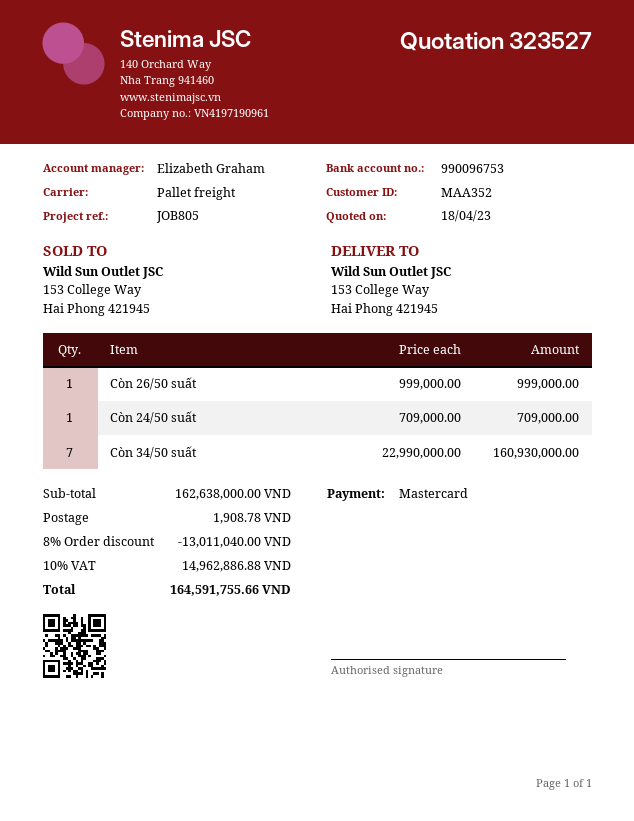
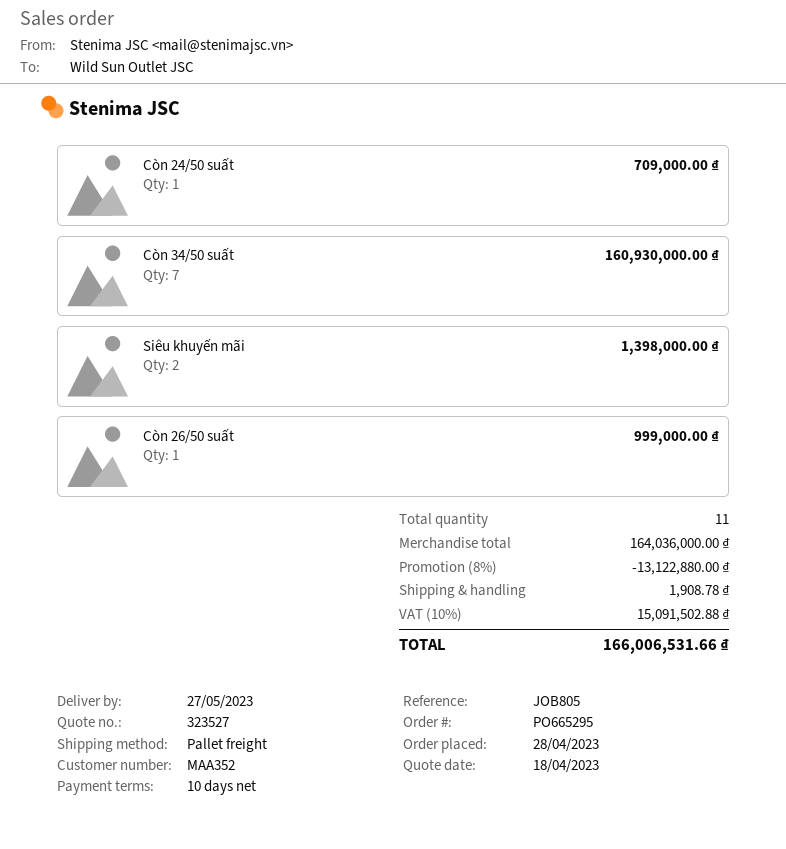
Siêu khuyến mãi: none -> 2 for 1398000.00
subtotal: 162638000.00 -> 164036000.00
discount: 8% = 13011040.00 -> 8% = 13122880.00
tax: 10% = 14962886.88 -> 10% = 15091502.88
total: 164591755.66 -> 166006531.66

